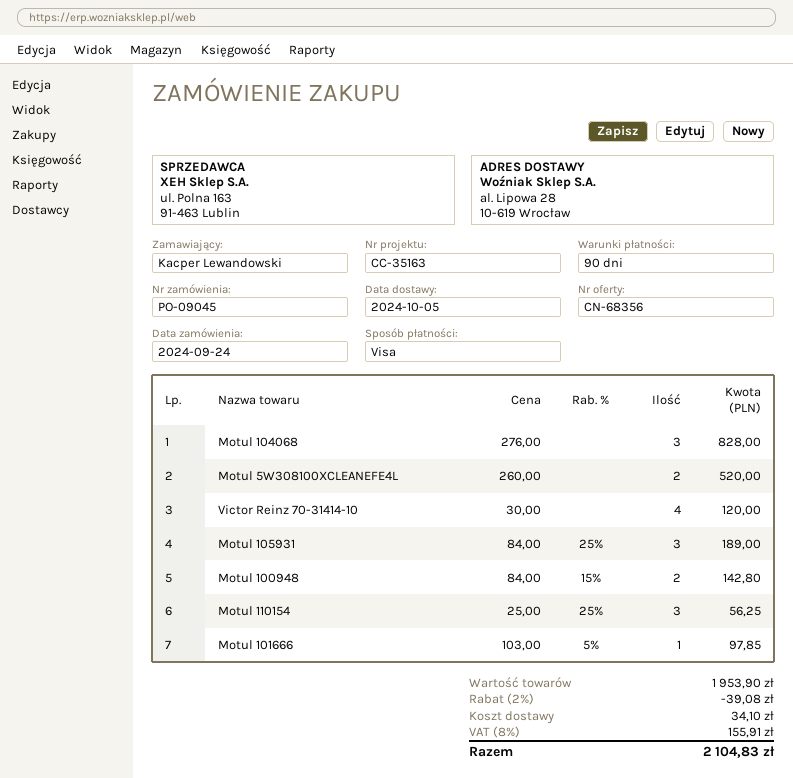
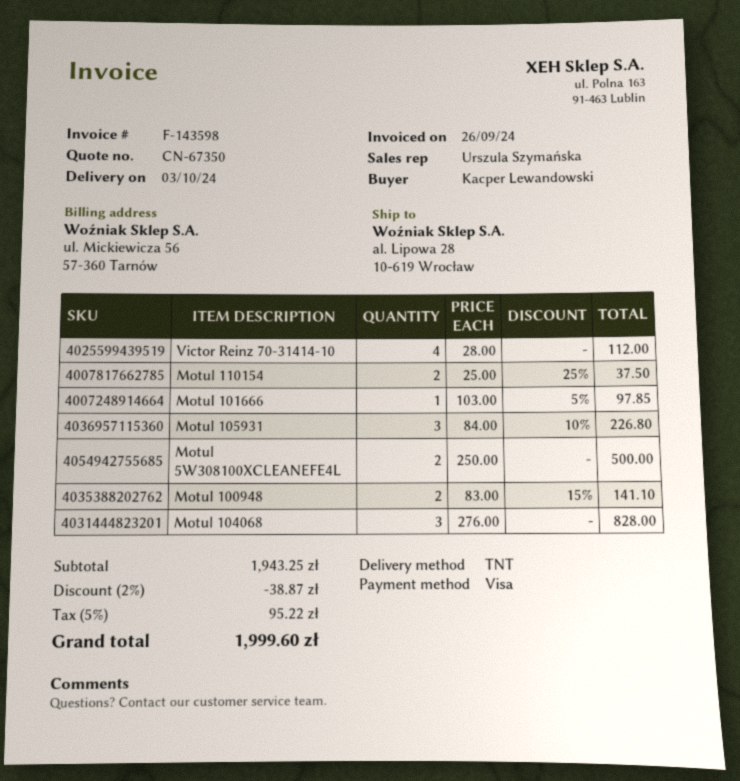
quote number: CN-68356 -> CN-67350
delivery date: 2024-10-05 -> 2024-10-03
Motul 5W308100XCLEANEFE4L: 2 x 260.00 = 520.00 -> 2 x 250.00 = 500.00
Victor Reinz 70-31414-10: 4 x 30.00 = 120.00 -> 4 x 28.00 = 112.00
Motul 105931: 3 x 84.00 - 25% = 189.00 -> 3 x 84.00 - 10% = 226.80
Motul 100948: 2 x 84.00 - 15% = 142.80 -> 2 x 83.00 - 15% = 141.10
Motul 110154: 3 x 25.00 - 25% = 56.25 -> 2 x 25.00 - 25% = 37.50
subtotal: 1953.90 -> 1943.25
discount: 2% = 39.08 -> 2% = 38.87
shipping: 34.10 -> none
tax: 8% = 155.91 -> 5% = 95.22
total: 2104.83 -> 1999.60

